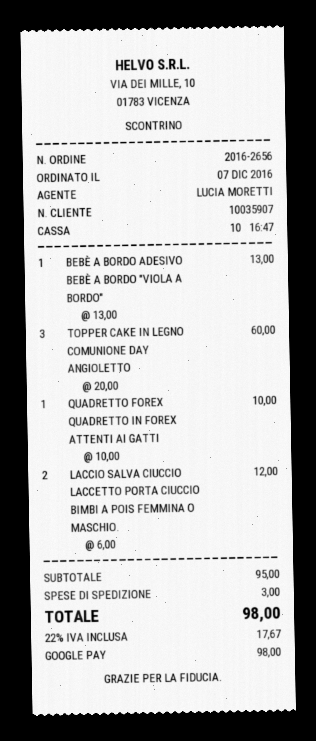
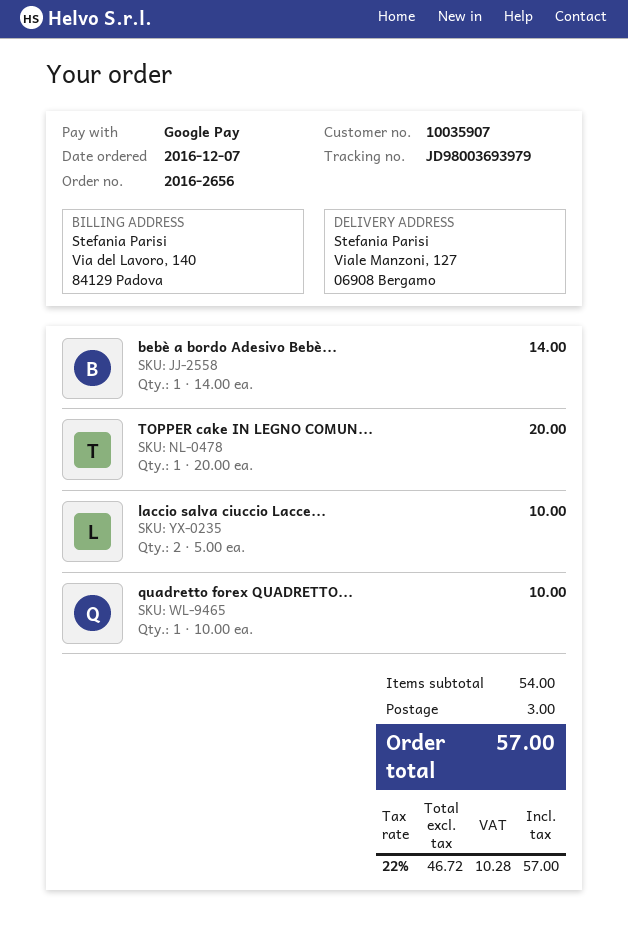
BEBÈ A BORDO ADESIVO BEBÈ A BORDO "VIOLA A BORDO": 1 x 13.00 = 13.00 -> 1 x 14.00 = 14.00
TOPPER CAKE IN LEGNO COMUNIONE DAY ANGIOLETTO: 3 x 20.00 = 60.00 -> 1 x 20.00 = 20.00
LACCIO SALVA CIUCCIO LACCETTO PORTA CIUCCIO BIMBI A POIS FEMMINA O MASCHIO.: 2 x 6.00 = 12.00 -> 2 x 5.00 = 10.00
subtotal: 95.00 -> 54.00
tax: 22% = 17.67 -> 22% = 10.28
total: 98.00 -> 57.00

